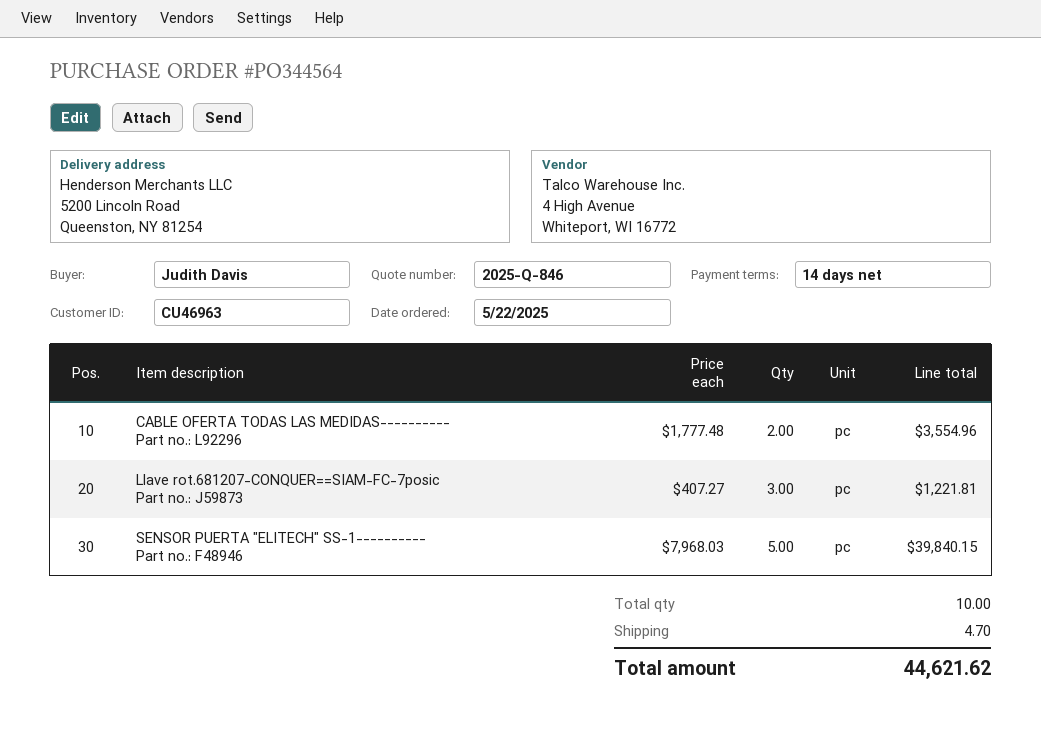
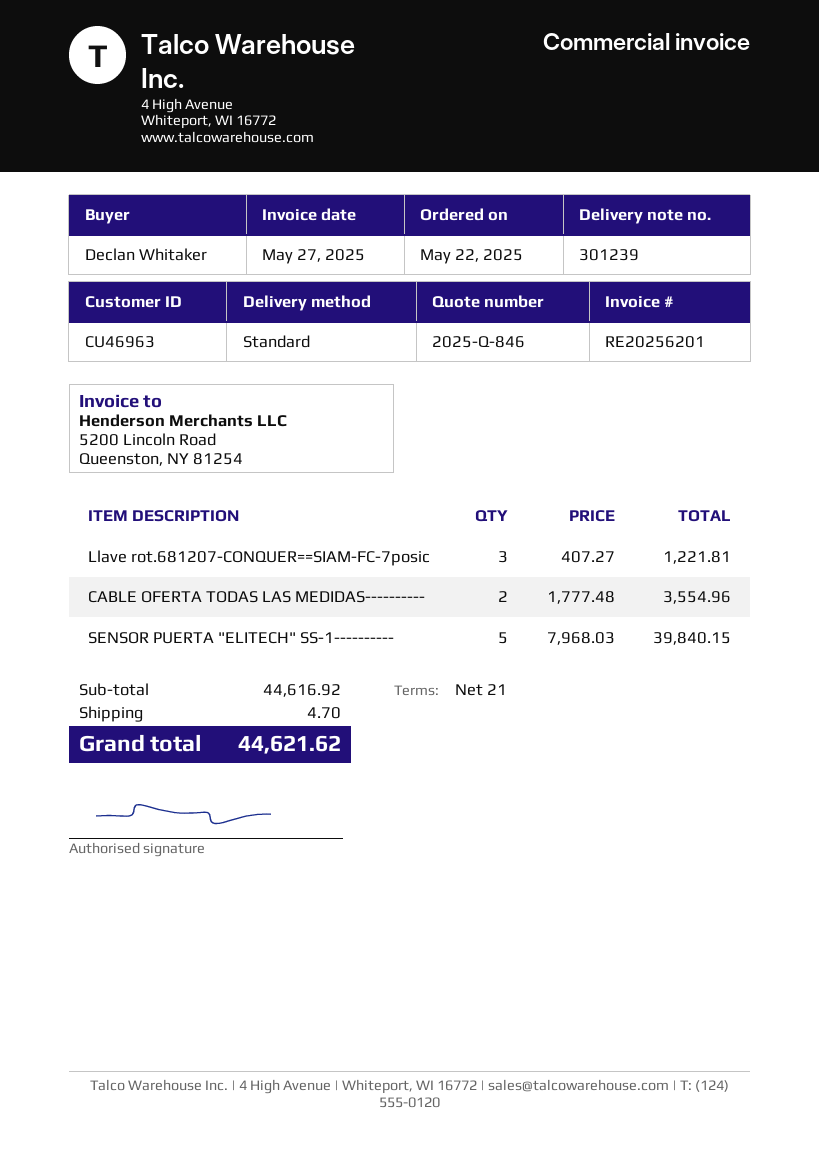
payment terms: 14 days -> 21 days
ordered by: Judith Davis -> Declan Whitaker

